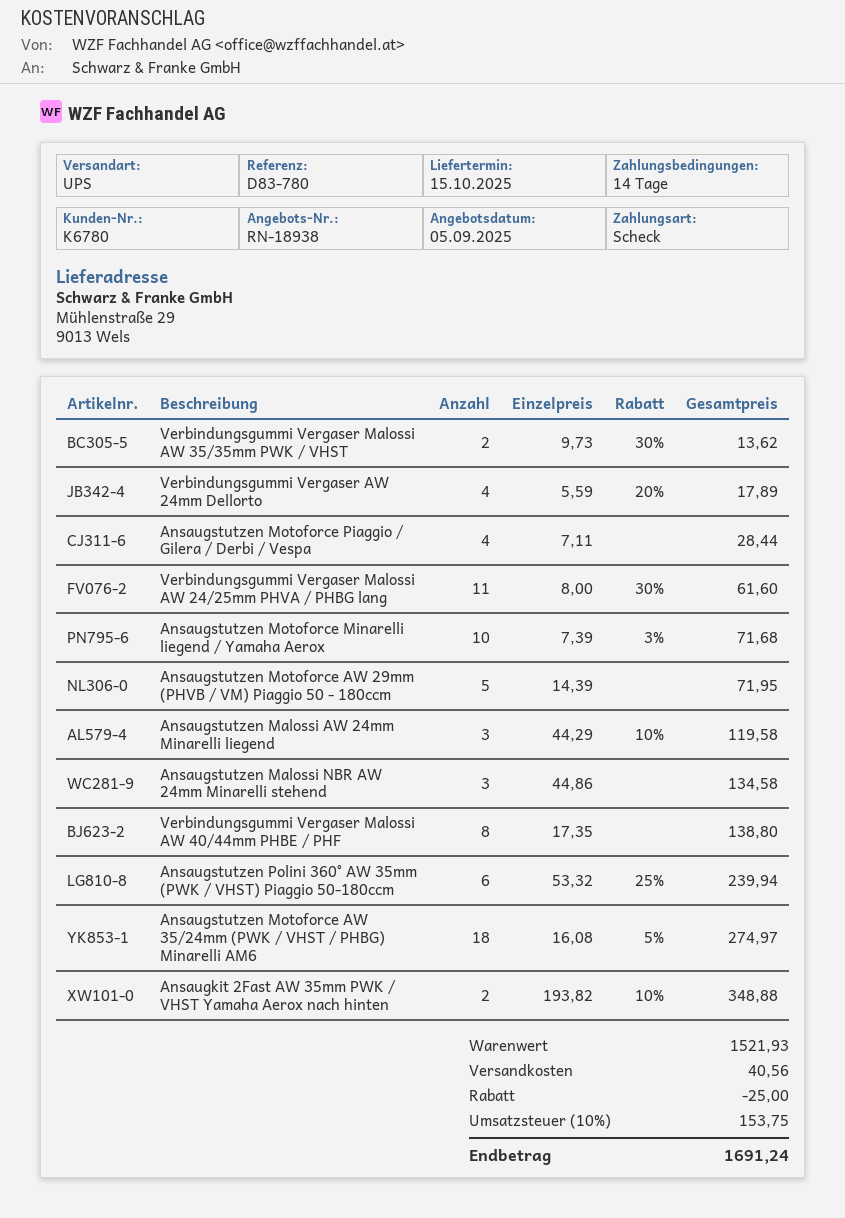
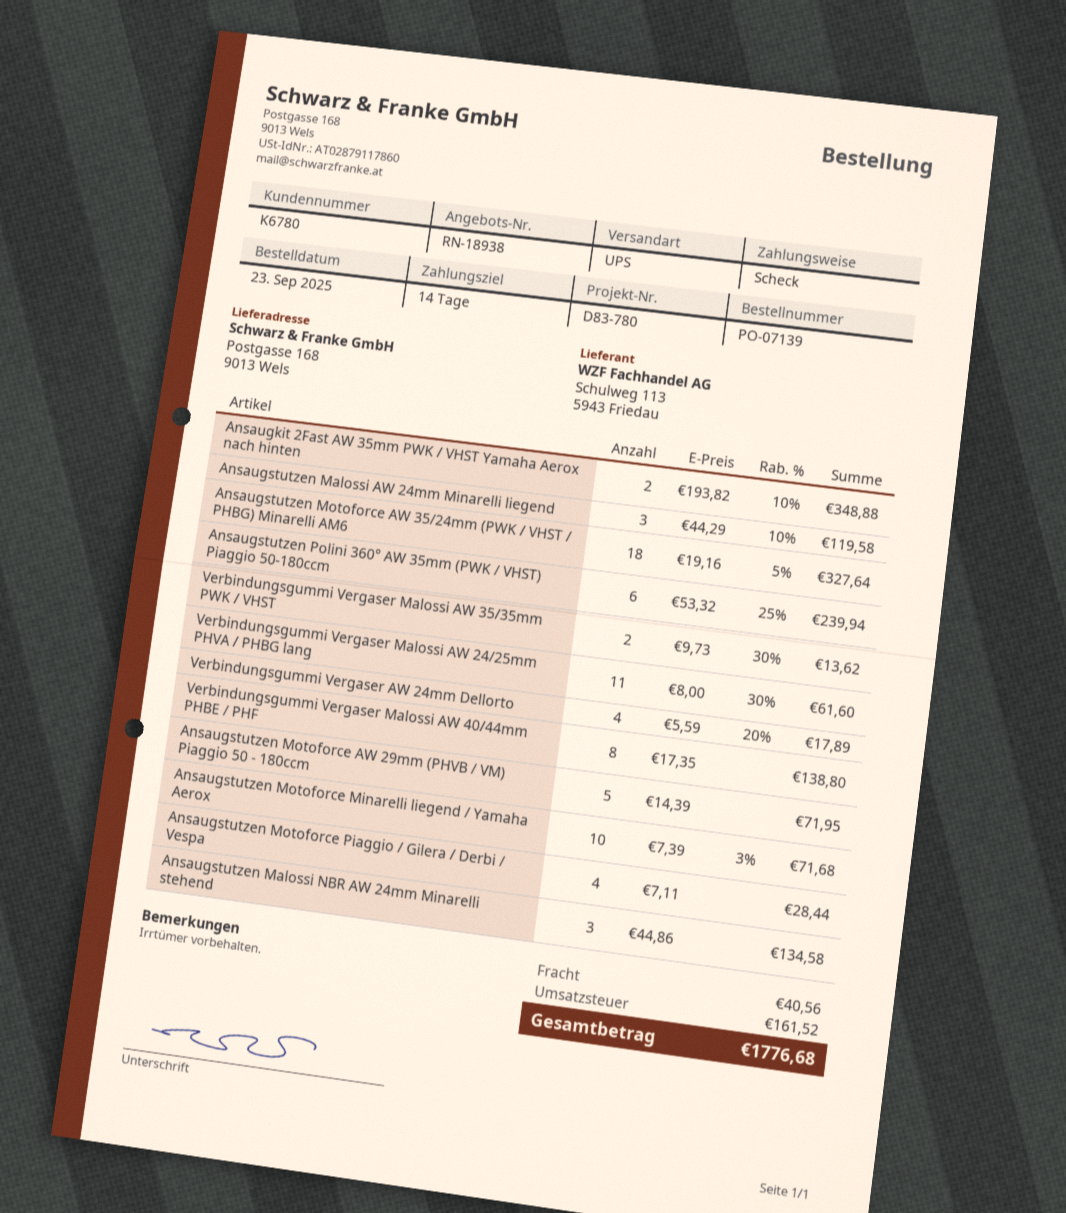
ship to: Mühlenstraße 29, 9013 Wels -> Postgasse 168, 9013 Wels
Ansaugstutzen Motoforce AW 35/24mm (PWK / VHST / PHBG) Minarelli AM6: 18 x 16.08 - 5% = 274.97 -> 18 x 19.16 - 5% = 327.64
discount: 25.00 -> none
tax: 153.75 -> 161.52
total: 1691.24 -> 1776.68

